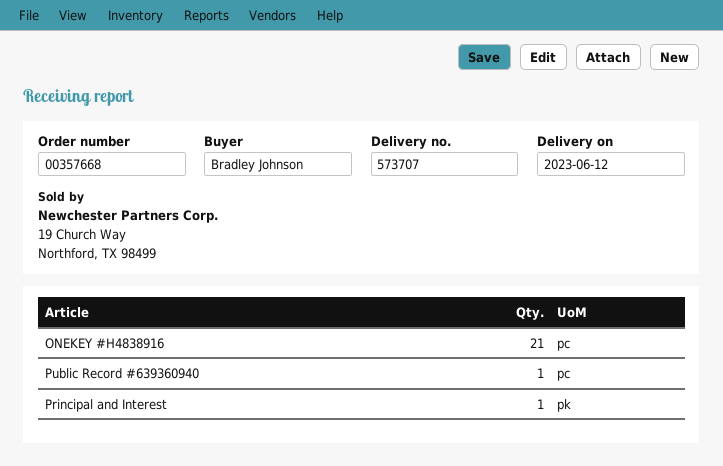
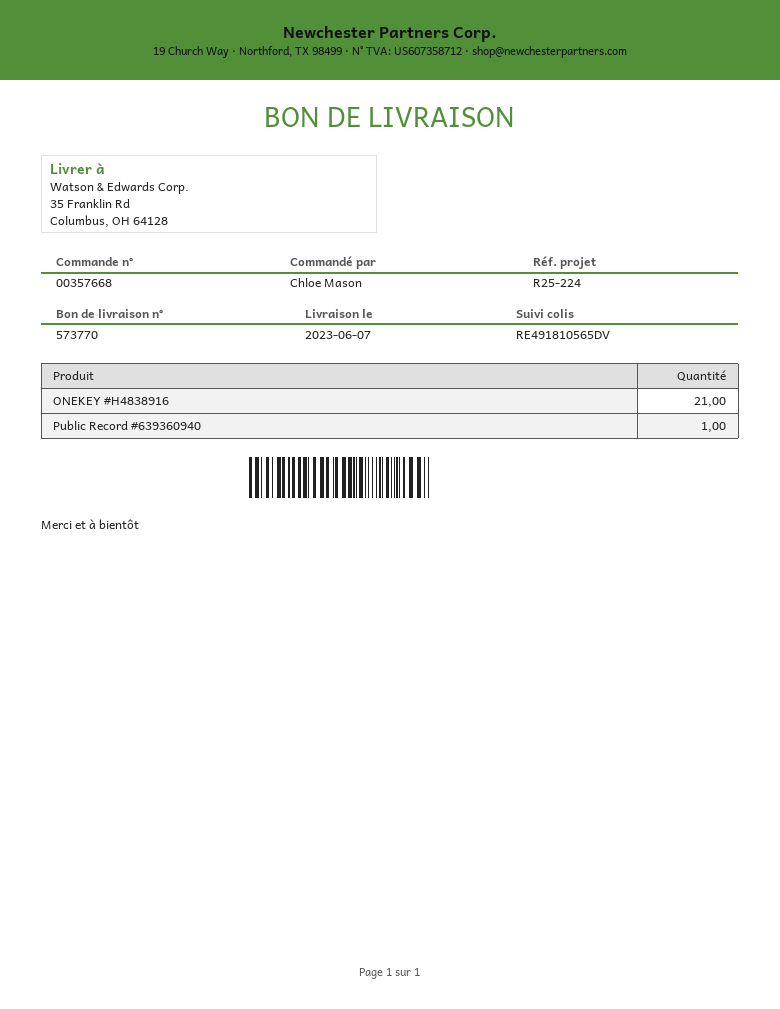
delivery note number: 573707 -> 573770
delivery date: 2023-06-12 -> 2023-06-07
ordered by: Bradley Johnson -> Chloe Mason
Principal and Interest: 1 -> none

